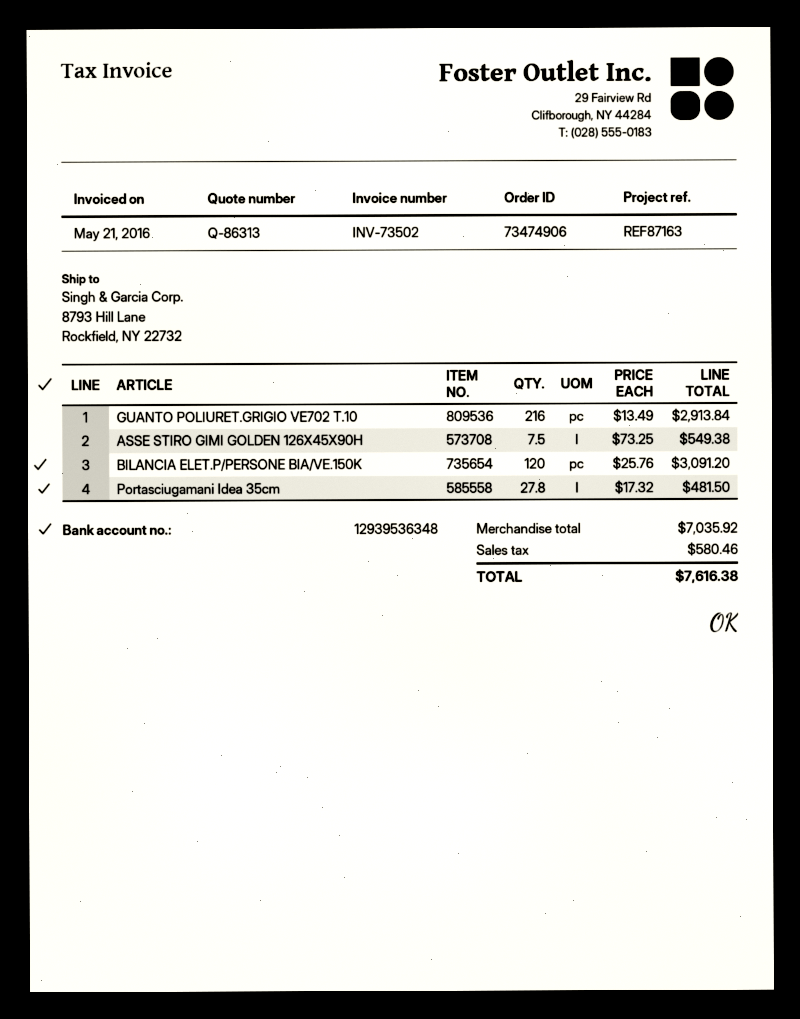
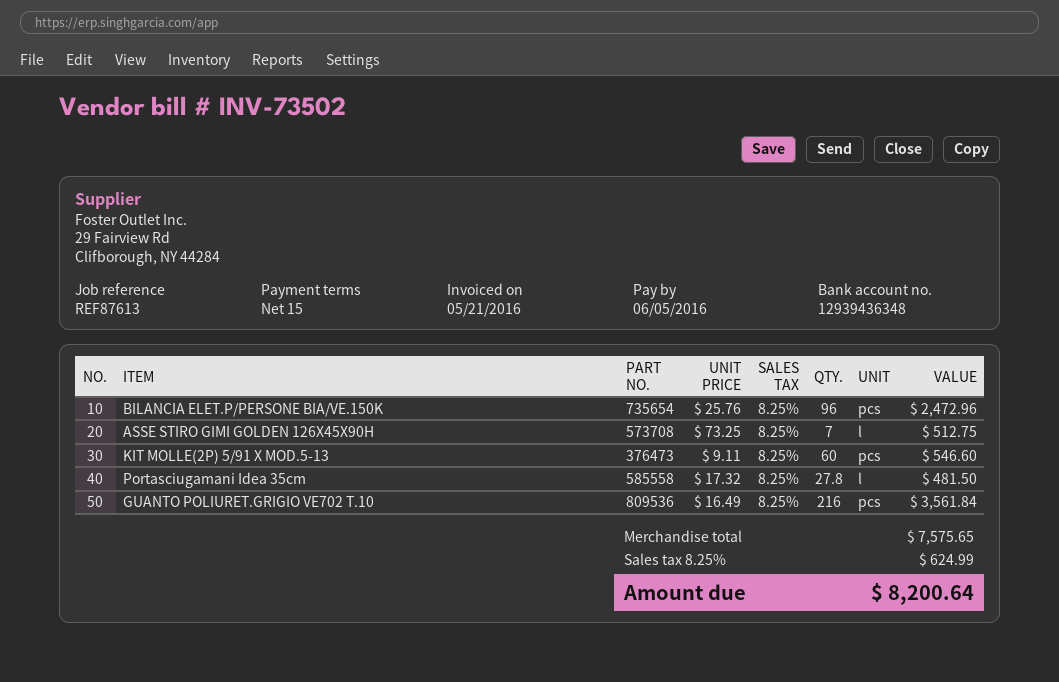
reference: REF87163 -> REF87613
bank account: 12939536348 -> 12939436348
GUANTO POLIURET.GRIGIO VE702 T.10: 216 x 13.49 = 2913.84 -> 216 x 16.49 = 3561.84
ASSE STIRO GIMI GOLDEN 126X45X90H: 7.5 x 73.25 = 549.38 -> 7 x 73.25 = 512.75
BILANCIA ELET.P/PERSONE BIA/VE.150K: 120 x 25.76 = 3091.20 -> 96 x 25.76 = 2472.96
KIT MOLLE(2P) 5/91 X MOD.5-13: none -> 60 x 9.11 = 546.60
subtotal: 7035.92 -> 7575.65
tax: 580.46 -> 624.99
total: 7616.38 -> 8200.64

